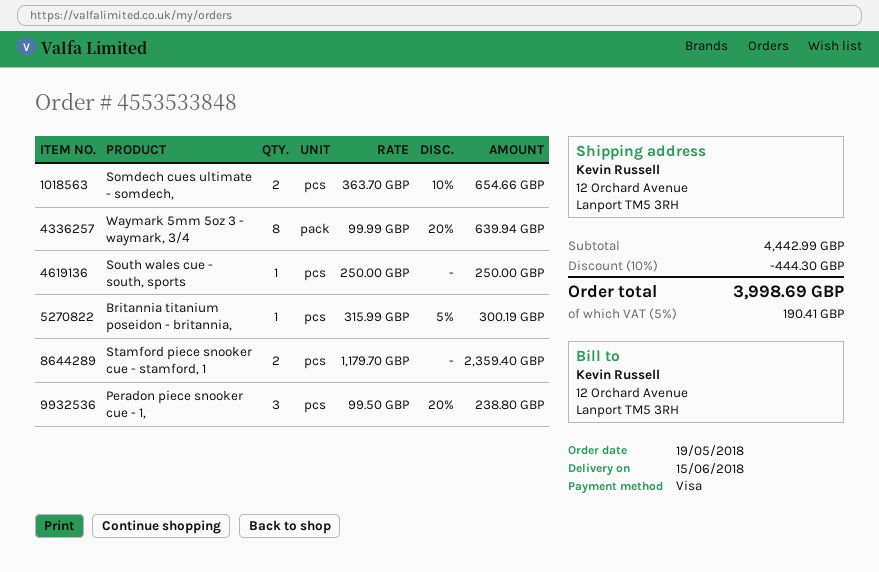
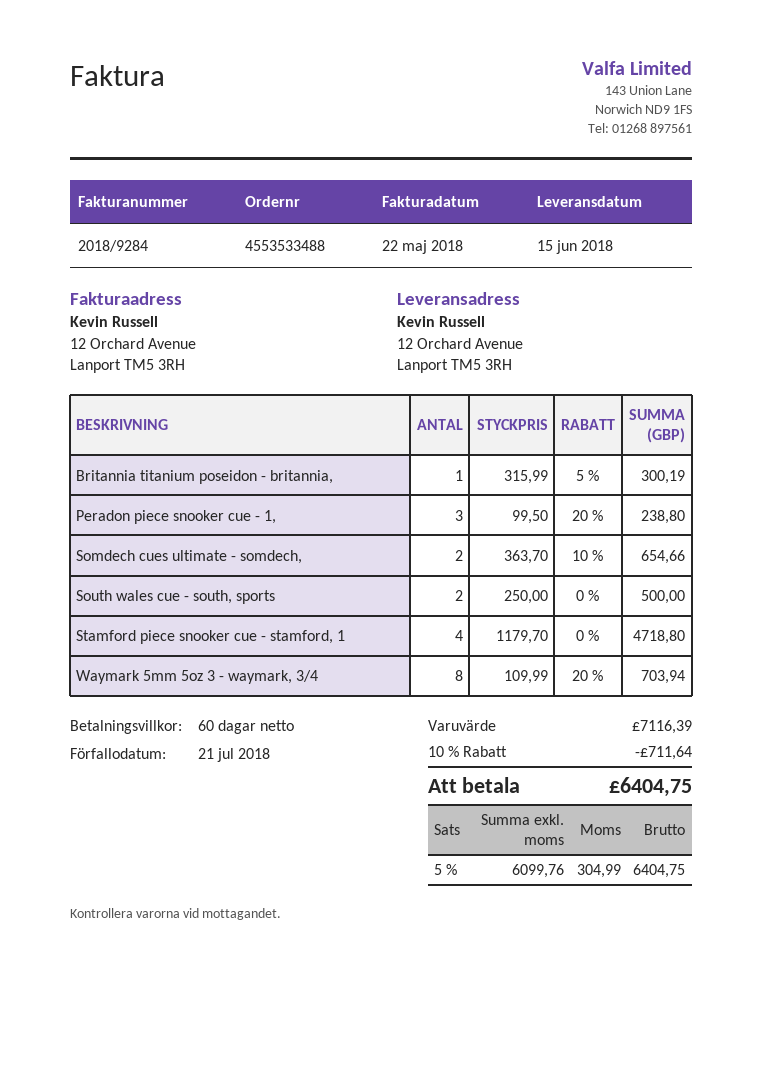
order number: 4553533848 -> 4553533488
Waymark 5mm 5oz 3 - waymark, 3/4: 8 x 99.99 - 20% = 639.94 -> 8 x 109.99 - 20% = 703.94
South wales cue - south, sports: 1 x 250.00 = 250.00 -> 2 x 250.00 = 500.00
Stamford piece snooker cue - stamford, 1: 2 x 1179.70 = 2359.40 -> 4 x 1179.70 = 4718.80
subtotal: 4442.99 -> 7116.39
discount: 10% = 444.30 -> 10% = 711.64
tax: 5% = 190.41 -> 5% = 304.99
total: 3998.69 -> 6404.75

